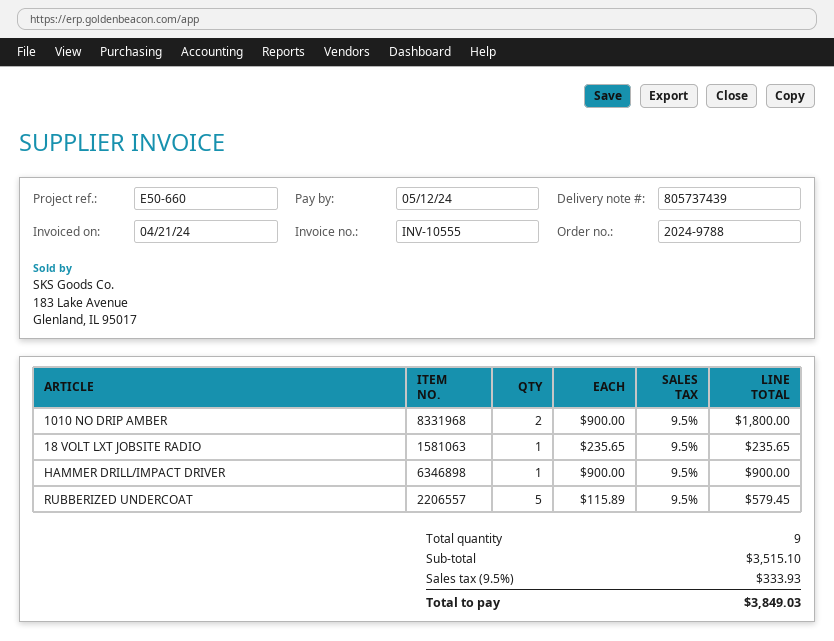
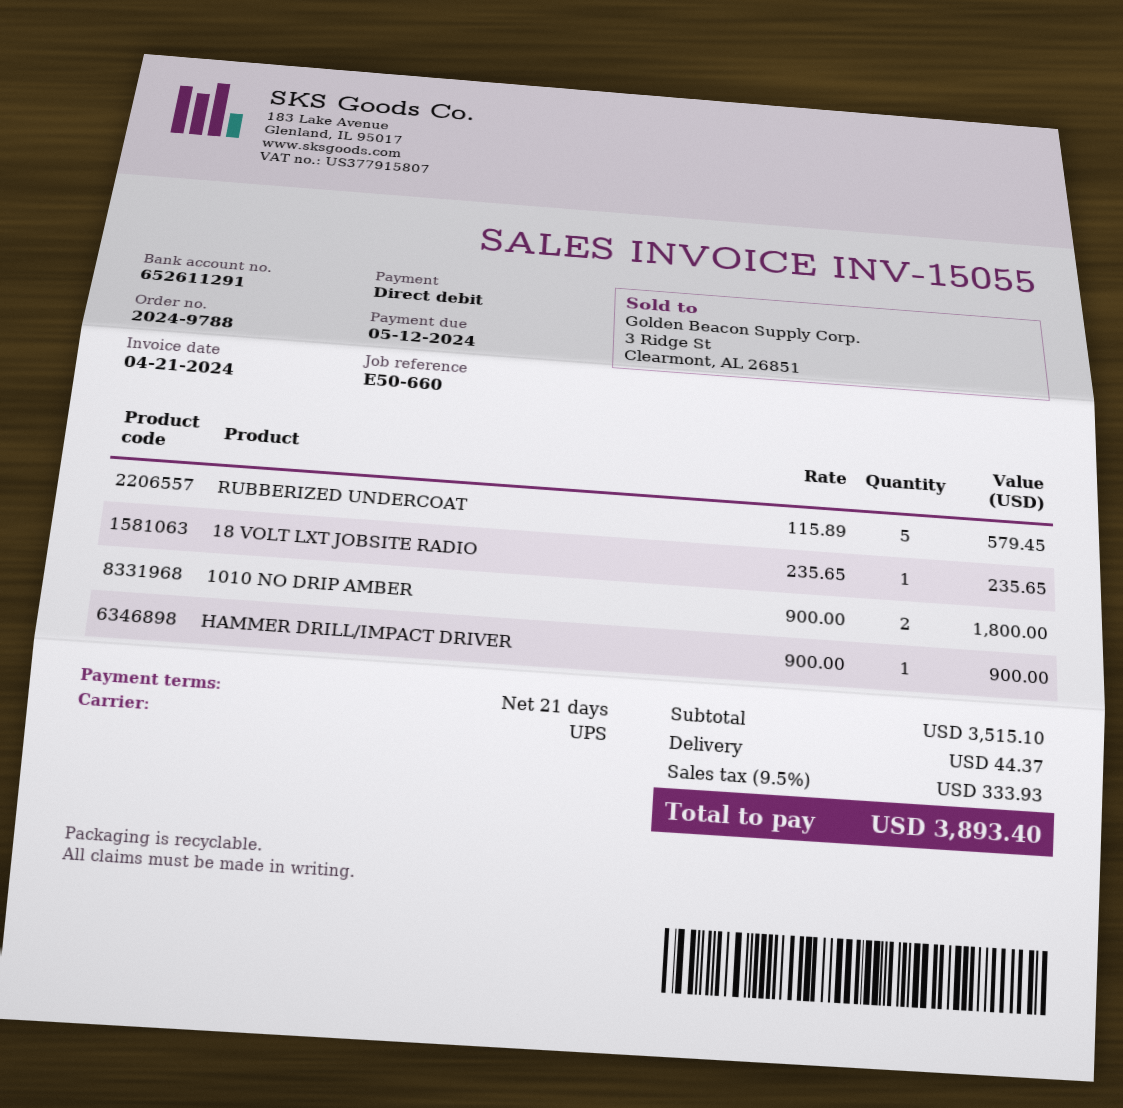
invoice number: INV-10555 -> INV-15055
shipping: none -> 44.37
total: 3849.03 -> 3893.40

